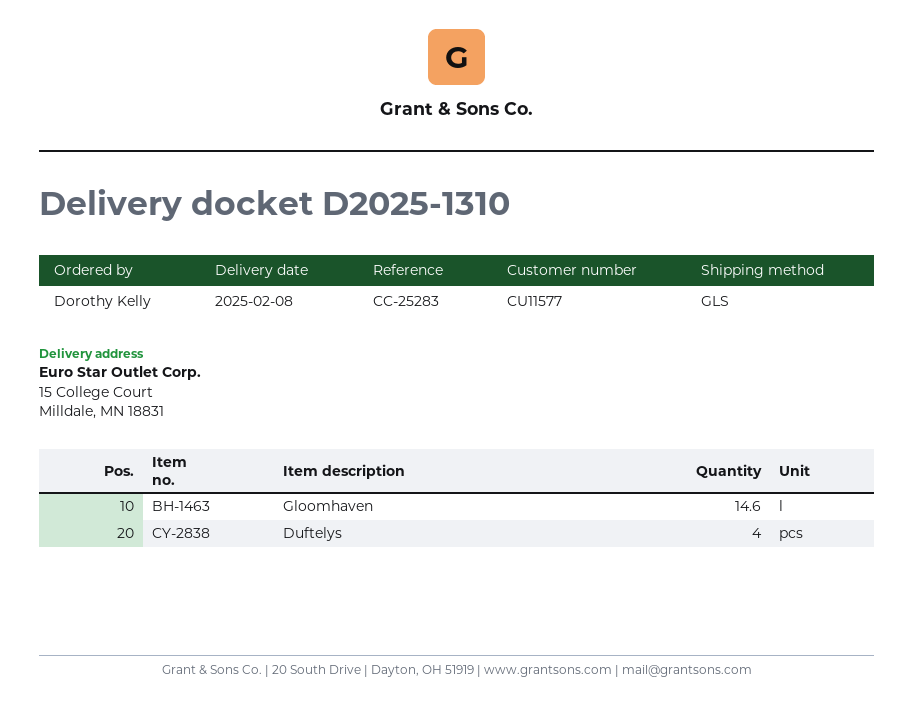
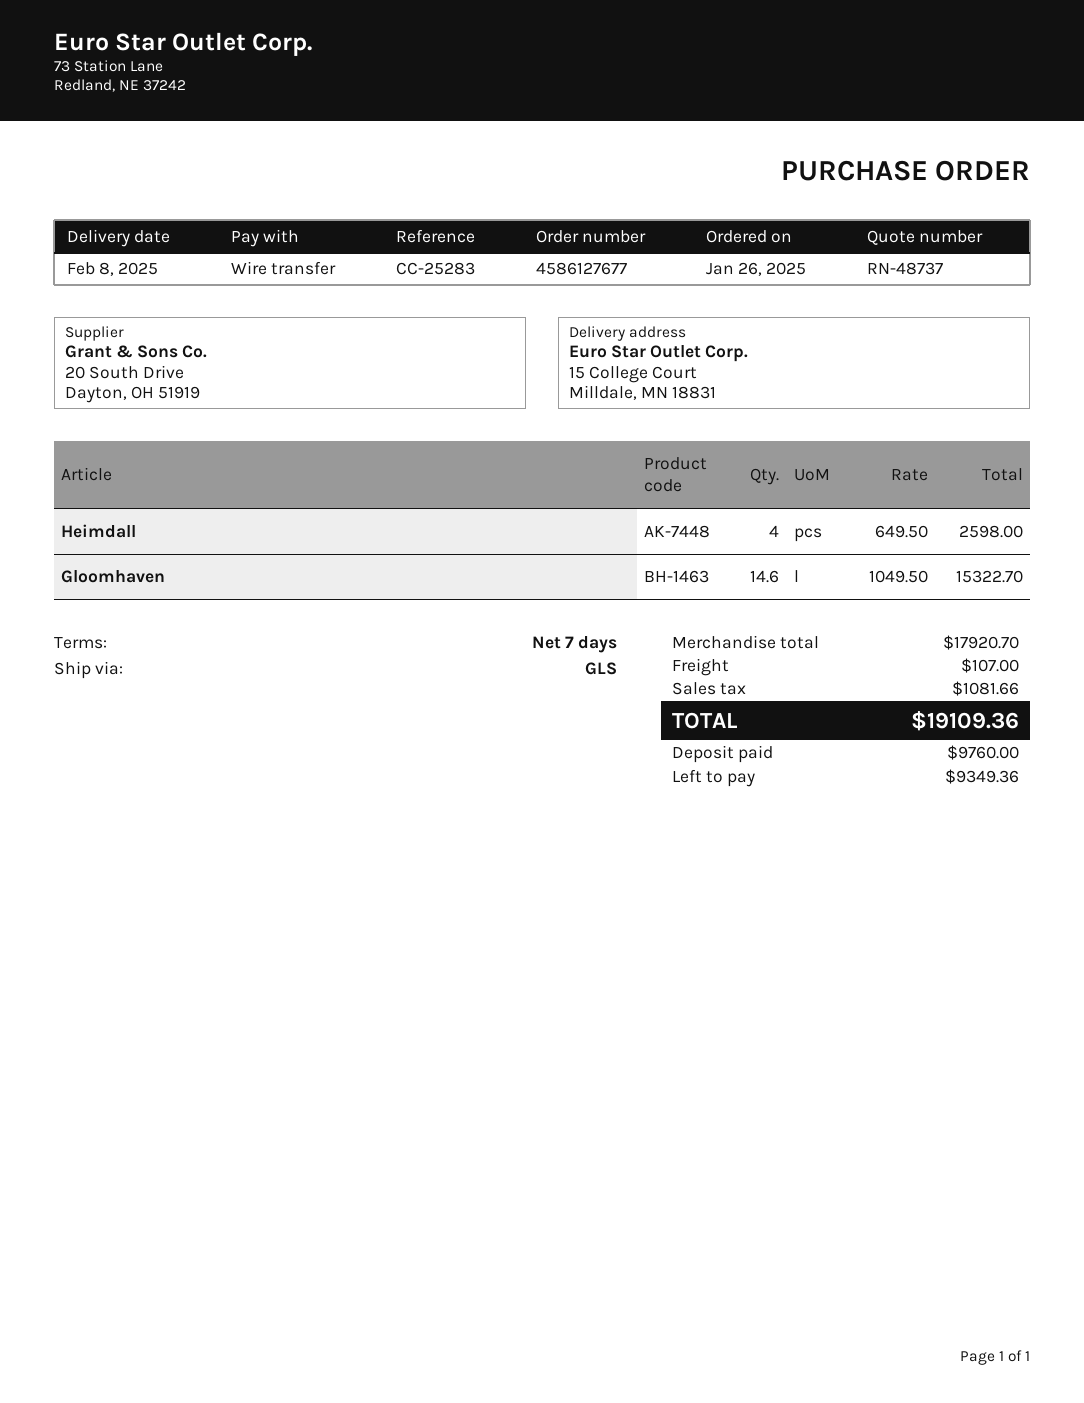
Duftelys: 4 -> none
Heimdall: none -> 4

